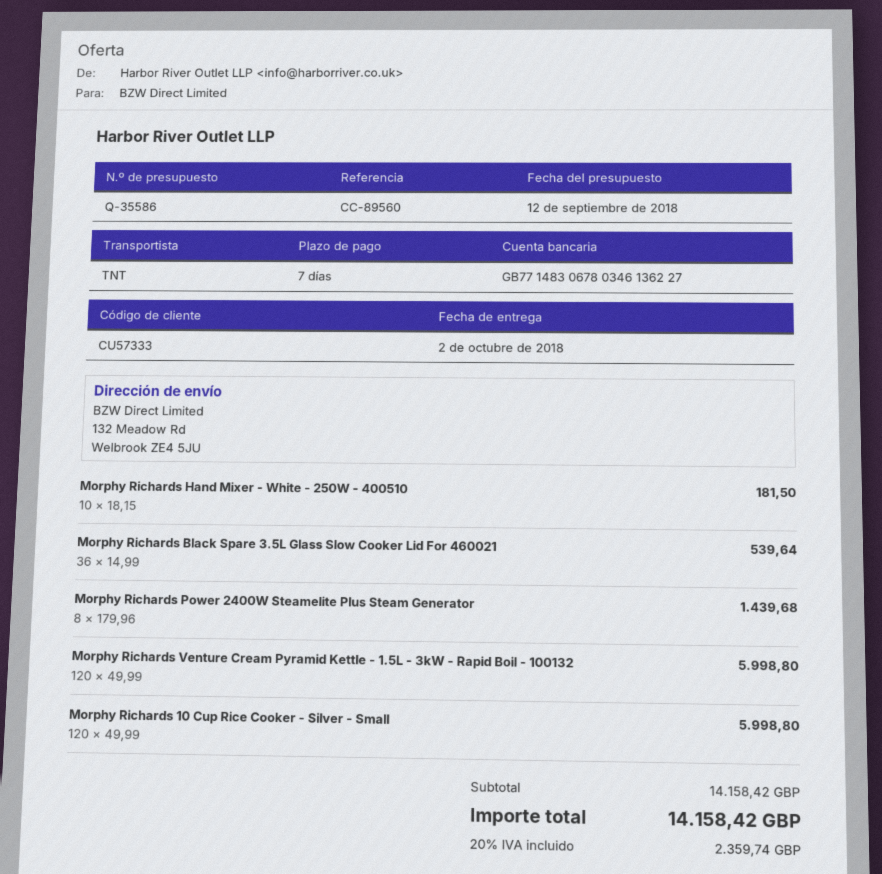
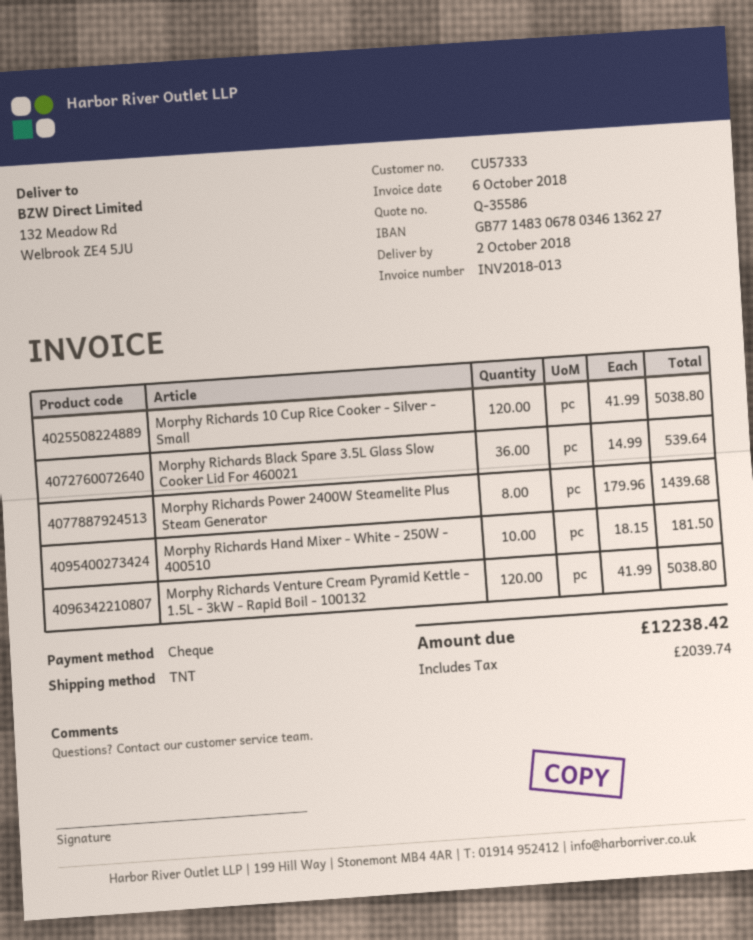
Morphy Richards Venture Cream Pyramid Kettle - 1.5L - 3kW - Rapid Boil - 100132: 120 x 49.99 = 5998.80 -> 120 x 41.99 = 5038.80
Morphy Richards 10 Cup Rice Cooker - Silver - Small: 120 x 49.99 = 5998.80 -> 120 x 41.99 = 5038.80
tax: 2359.74 -> 2039.74
total: 14158.42 -> 12238.42

